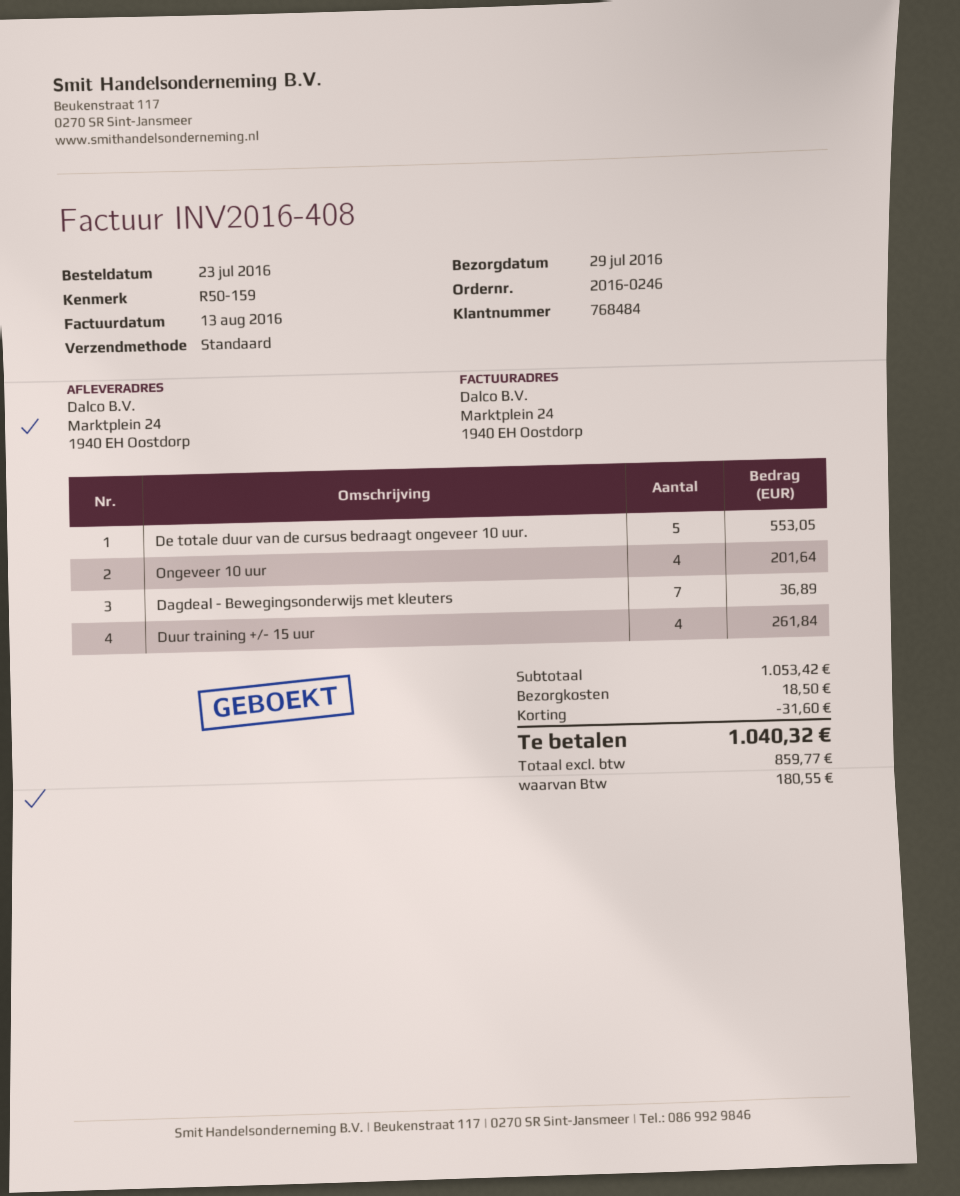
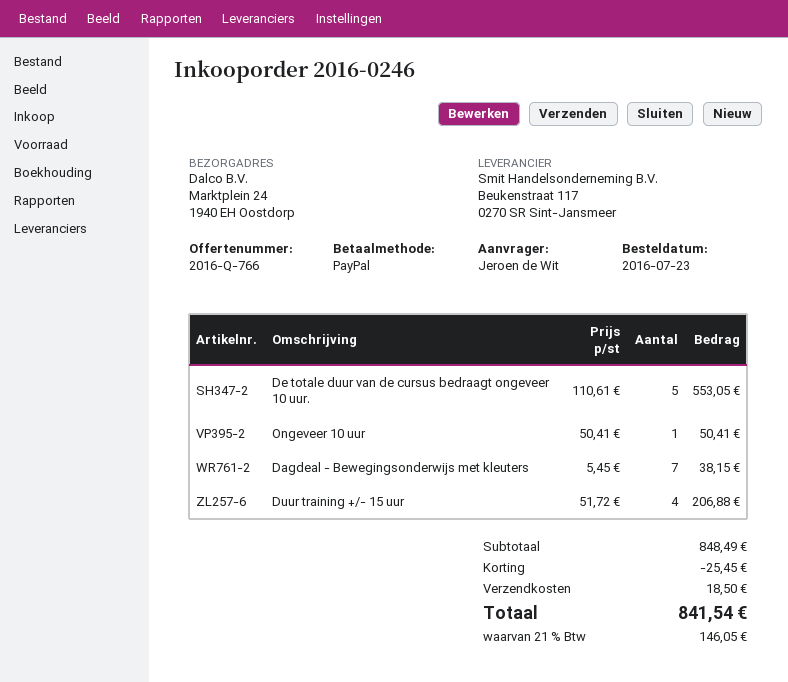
Ongeveer 10 uur: 4 for 201.64 -> 1 for 50.41
Dagdeal - Bewegingsonderwijs met kleuters: 7 for 36.89 -> 7 for 38.15
Duur training +/- 15 uur: 4 for 261.84 -> 4 for 206.88
subtotal: 1053.42 -> 848.49
discount: 31.60 -> 25.45
tax: 180.55 -> 146.05
total: 1040.32 -> 841.54

